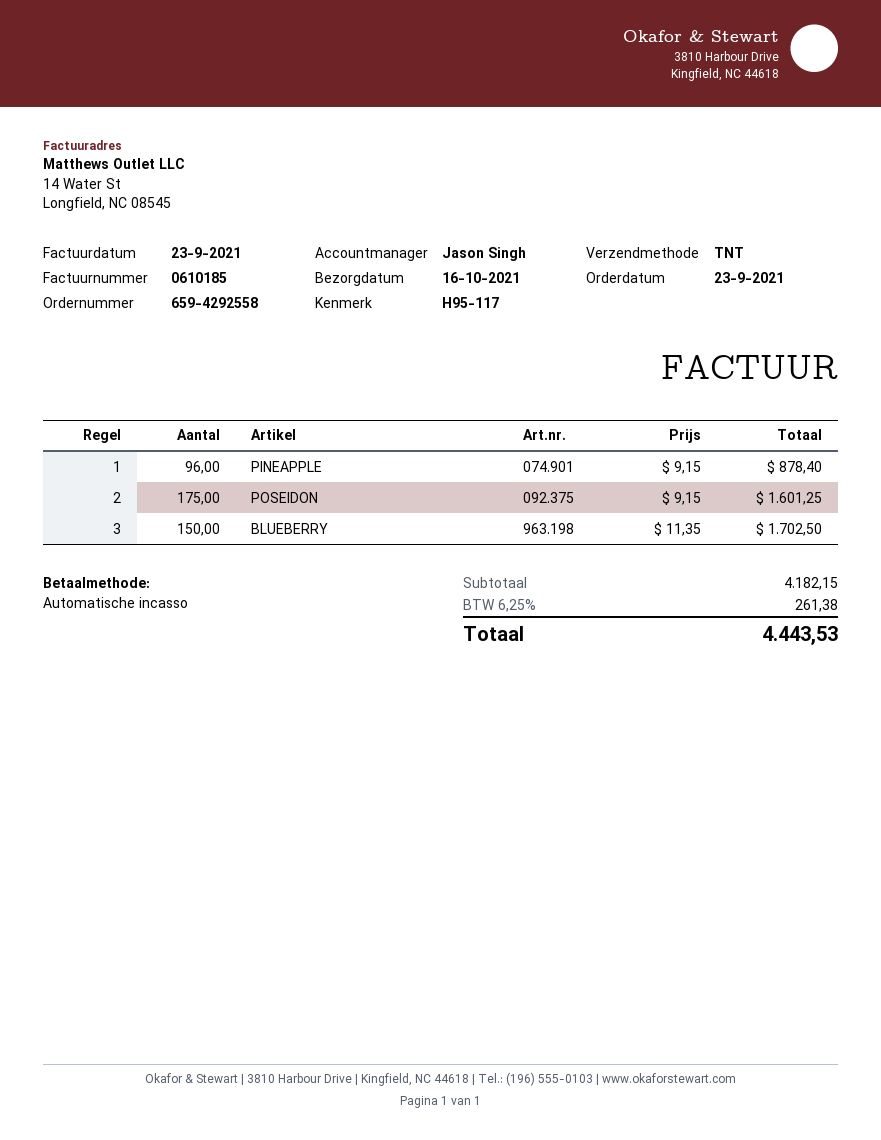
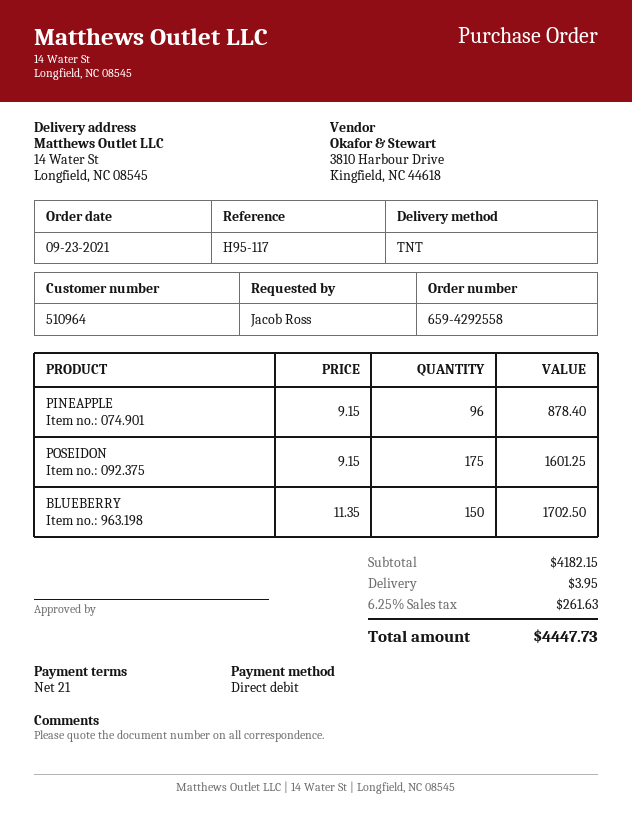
shipping: none -> 3.95
tax: 6.25% = 261.38 -> 6.25% = 261.63
total: 4443.53 -> 4447.73

